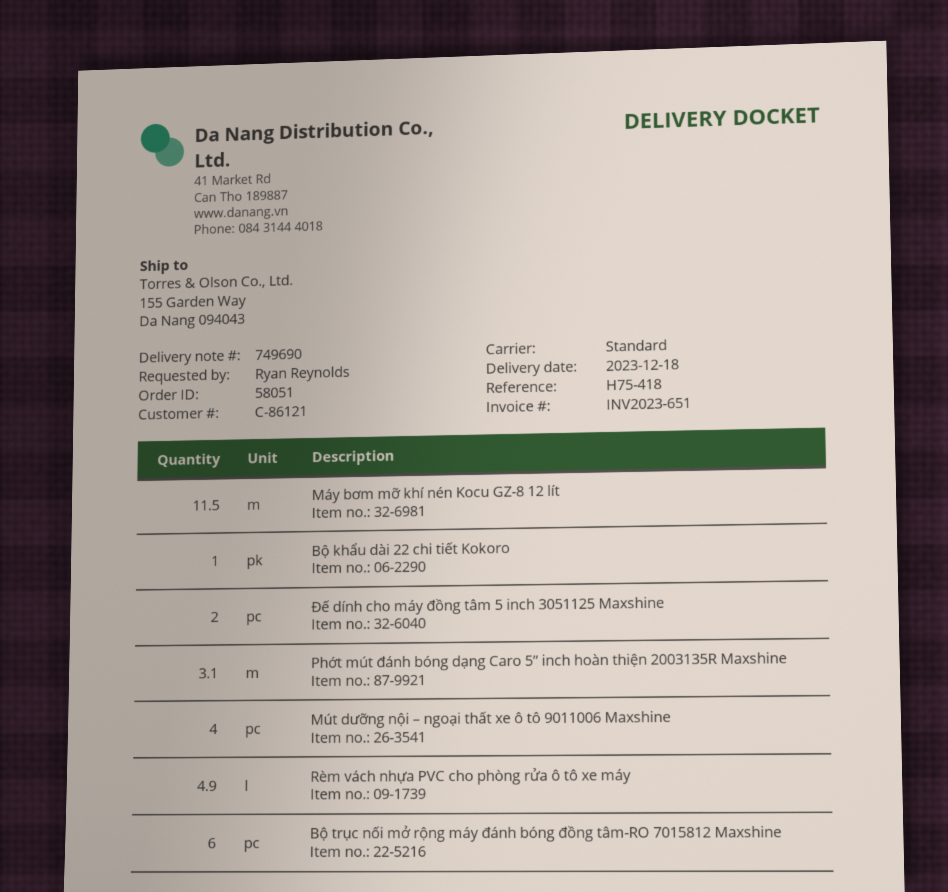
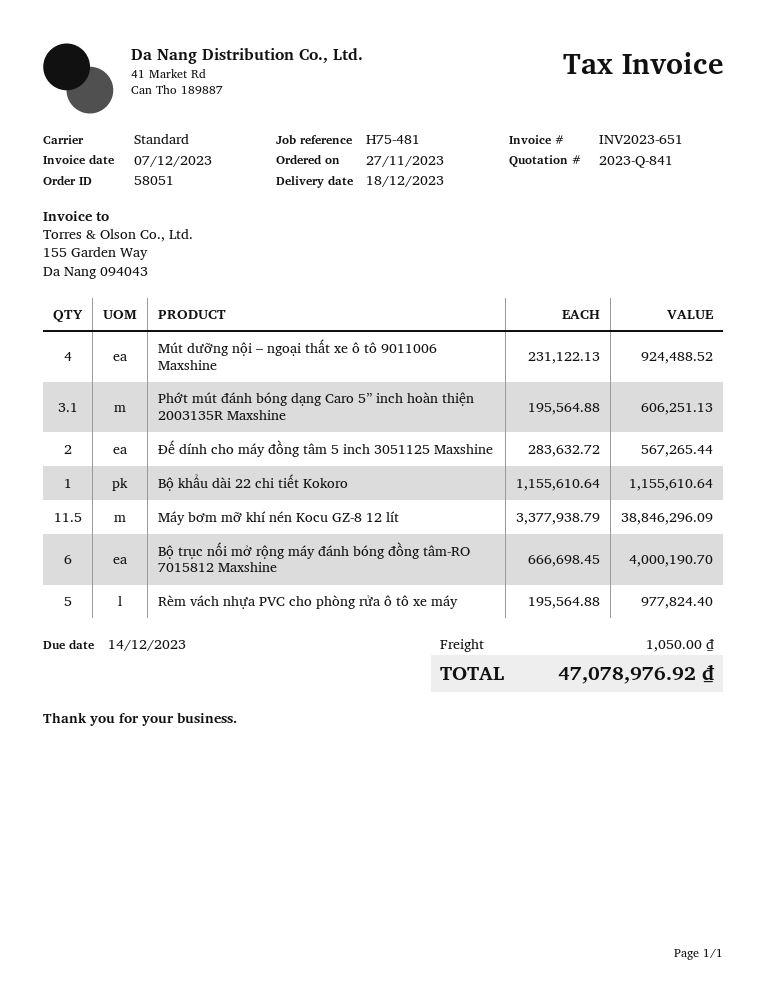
reference: H75-418 -> H75-481
Rèm vách nhựa PVC cho phòng rửa ô tô xe máy: 4.9 -> 5

